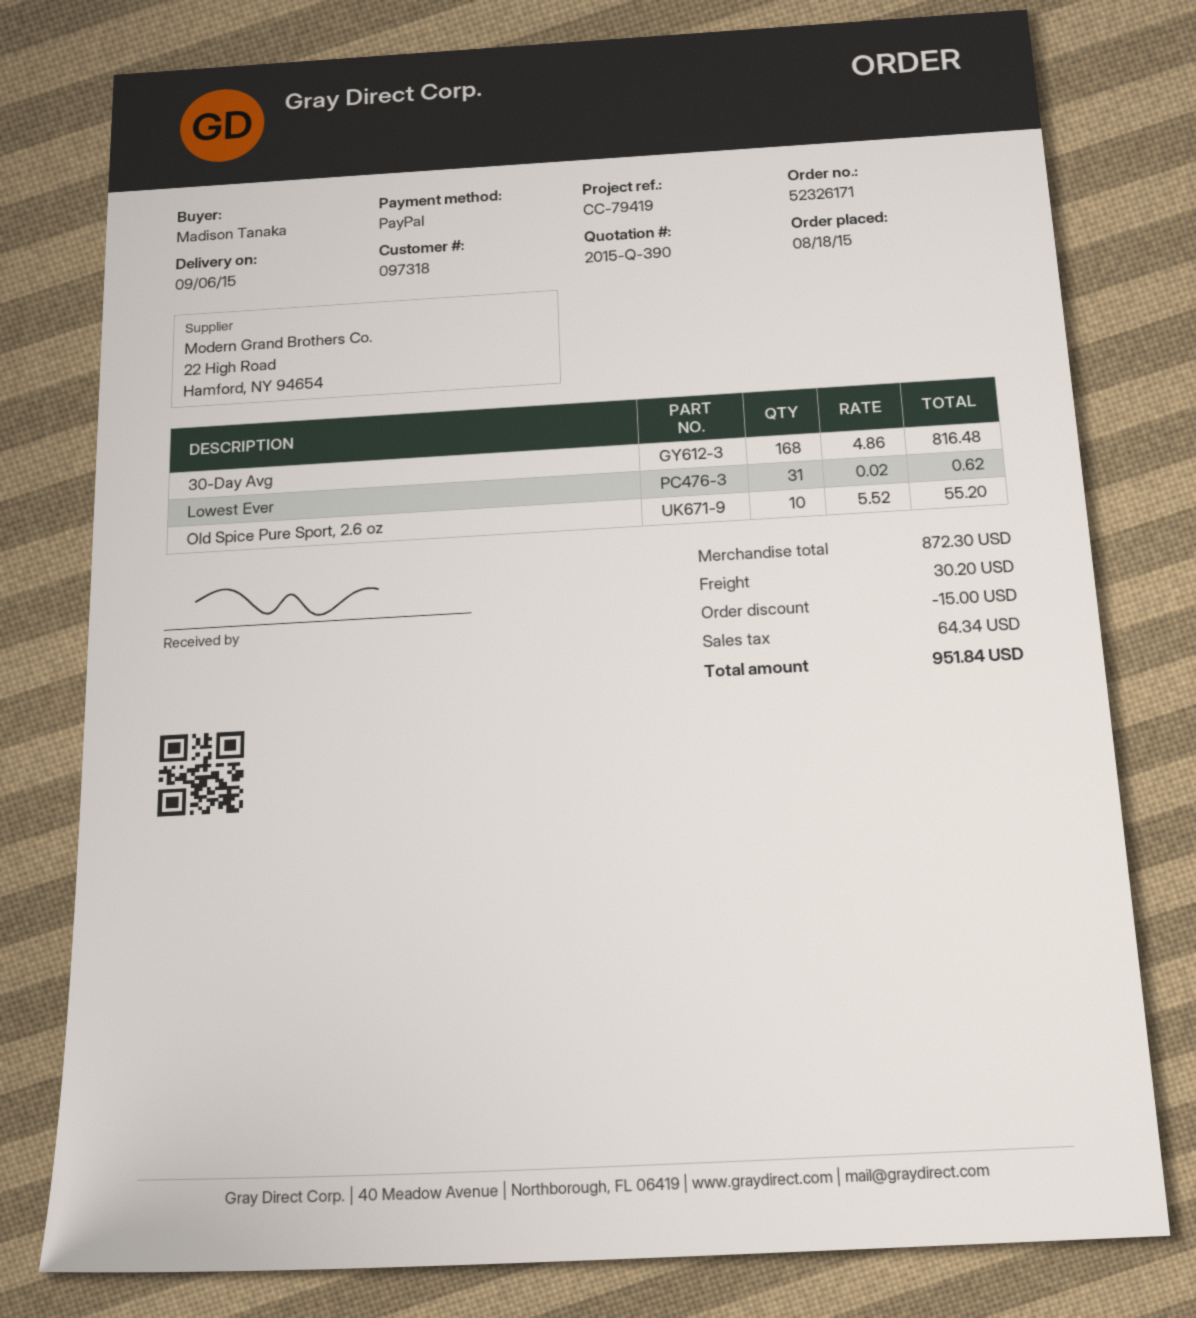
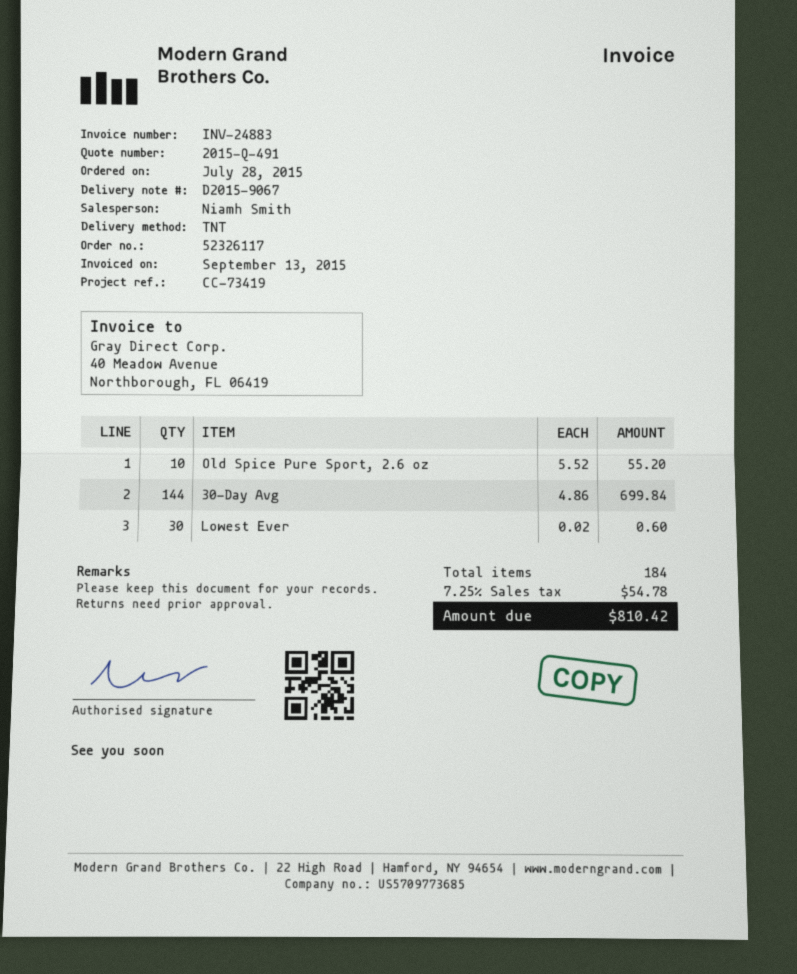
quote number: 2015-Q-390 -> 2015-Q-491
order number: 52326171 -> 52326117
order date: 2015-08-18 -> 2015-07-28
reference: CC-79419 -> CC-73419
30-Day Avg: 168 x 4.86 = 816.48 -> 144 x 4.86 = 699.84
Lowest Ever: 31 x 0.02 = 0.62 -> 30 x 0.02 = 0.60
discount: 15.00 -> none
shipping: 30.20 -> none
tax: 64.34 -> 54.78
total: 951.84 -> 810.42

